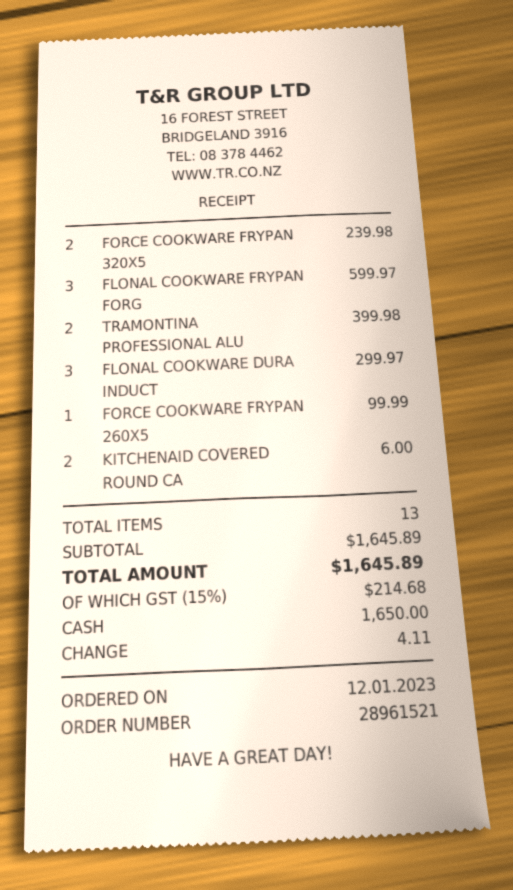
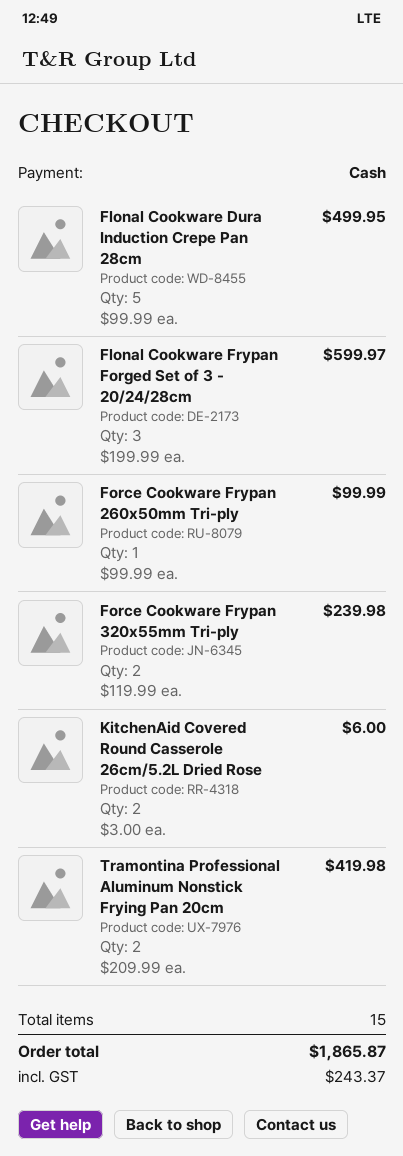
TRAMONTINA PROFESSIONAL ALU: 2 for 399.98 -> 2 for 419.98
FLONAL COOKWARE DURA INDUCT: 3 for 299.97 -> 5 for 499.95
total quantity: 13 -> 15
tax: 214.68 -> 243.37
total: 1645.89 -> 1865.87

